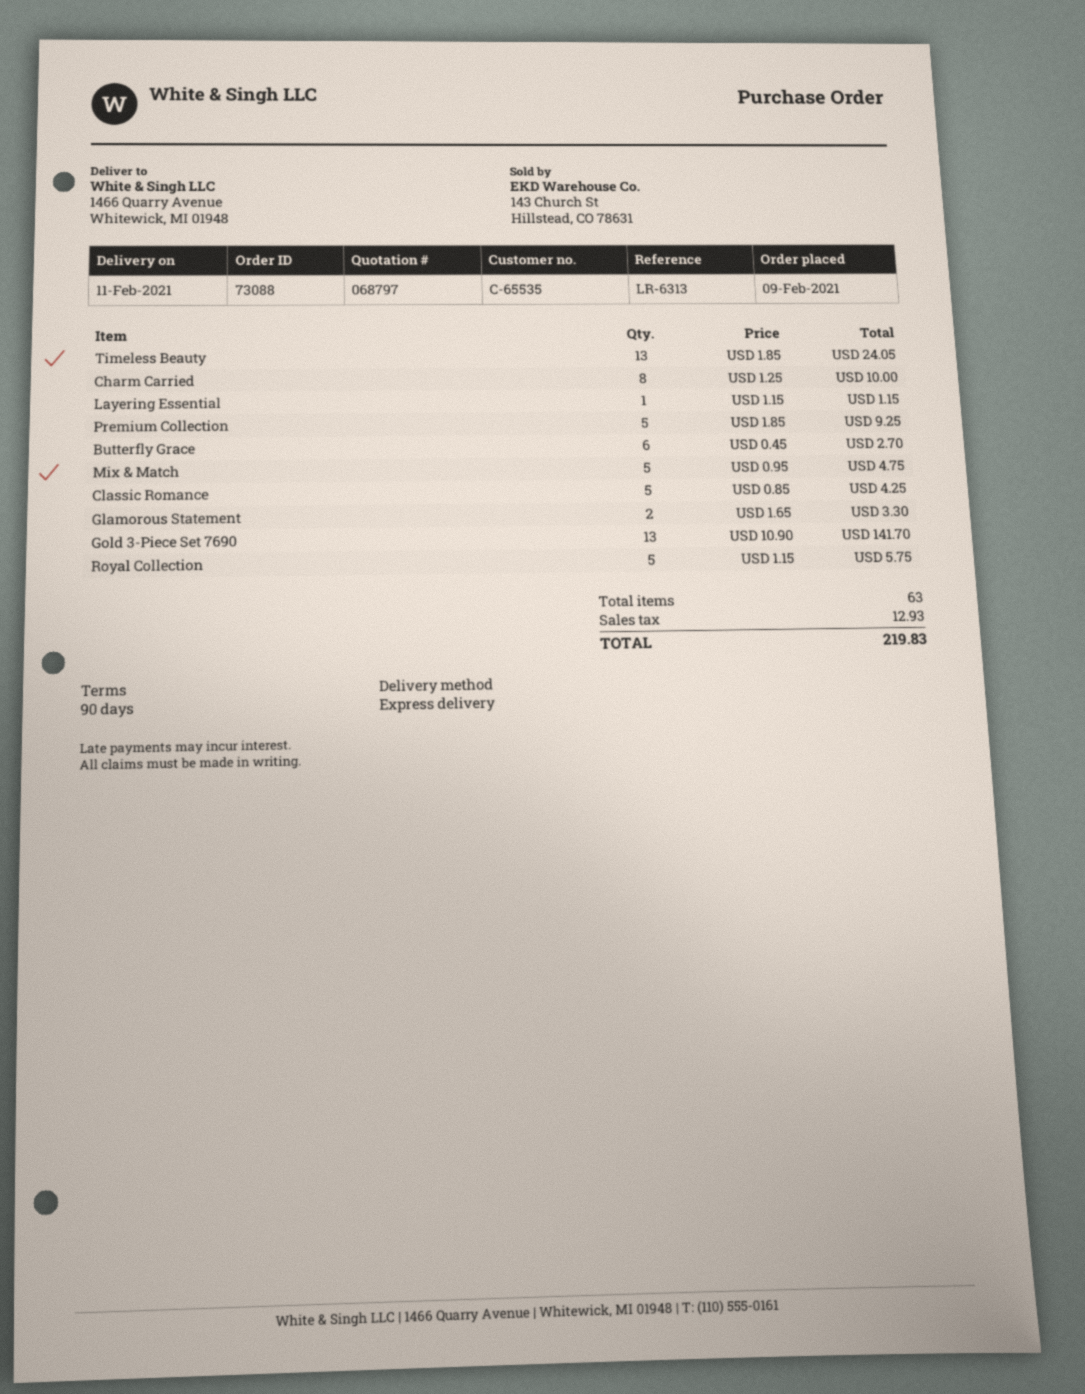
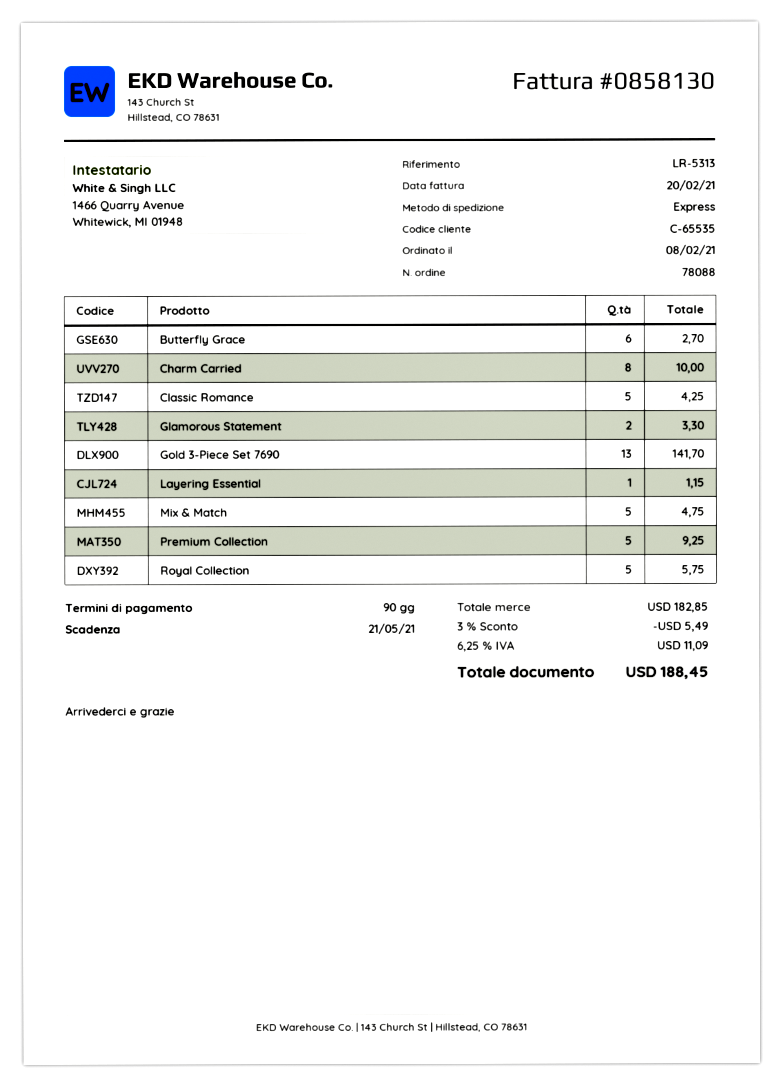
order number: 73088 -> 78088
order date: 2021-02-09 -> 2021-02-08
reference: LR-6313 -> LR-5313
Timeless Beauty: 13 for 24.05 -> none
discount: none -> 3% = 5.49
tax: 12.93 -> 11.09
total: 219.83 -> 188.45

